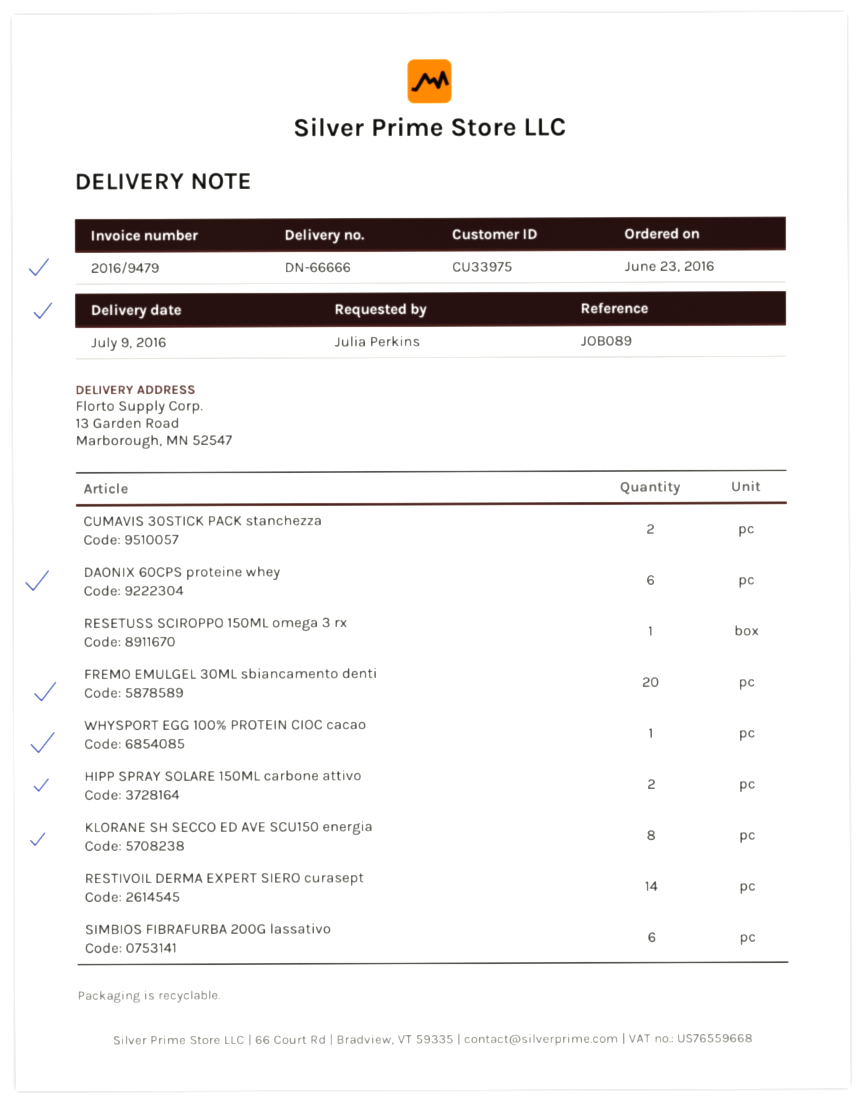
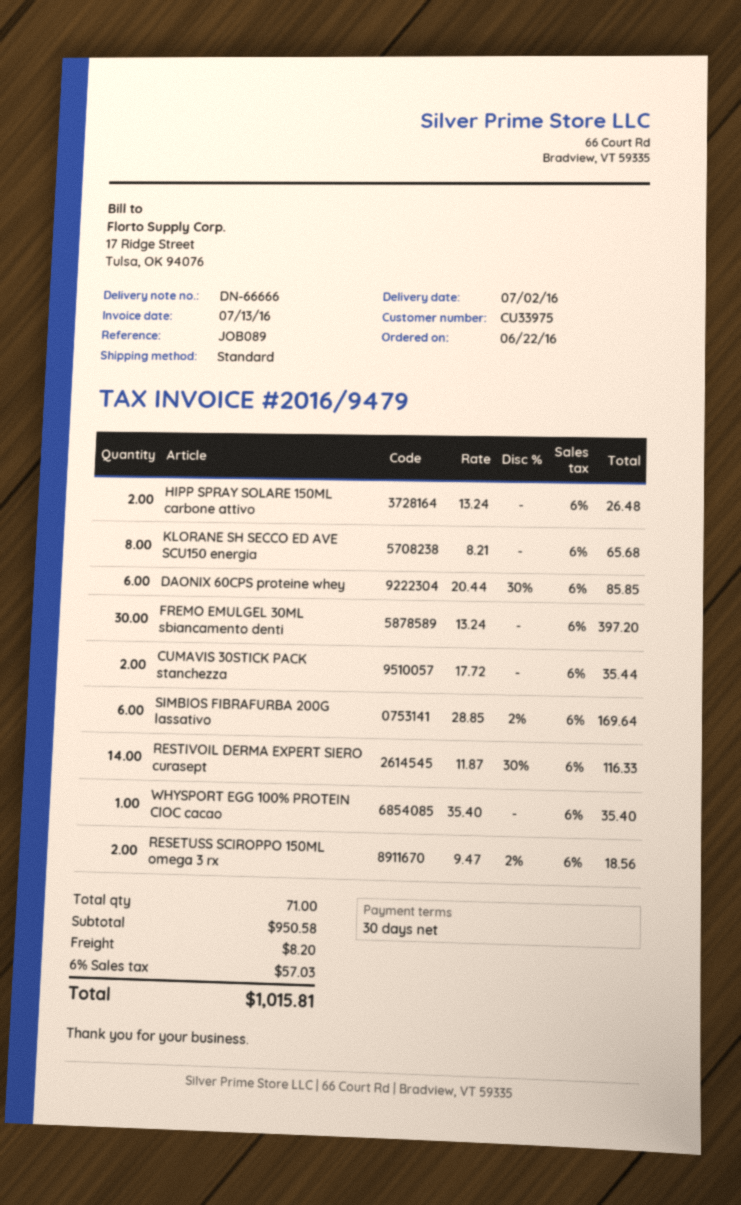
order date: 2016-06-23 -> 2016-06-22
delivery date: 2016-07-09 -> 2016-07-02
RESETUSS SCIROPPO 150ML omega 3 rx: 1 -> 2
FREMO EMULGEL 30ML sbiancamento denti: 20 -> 30

